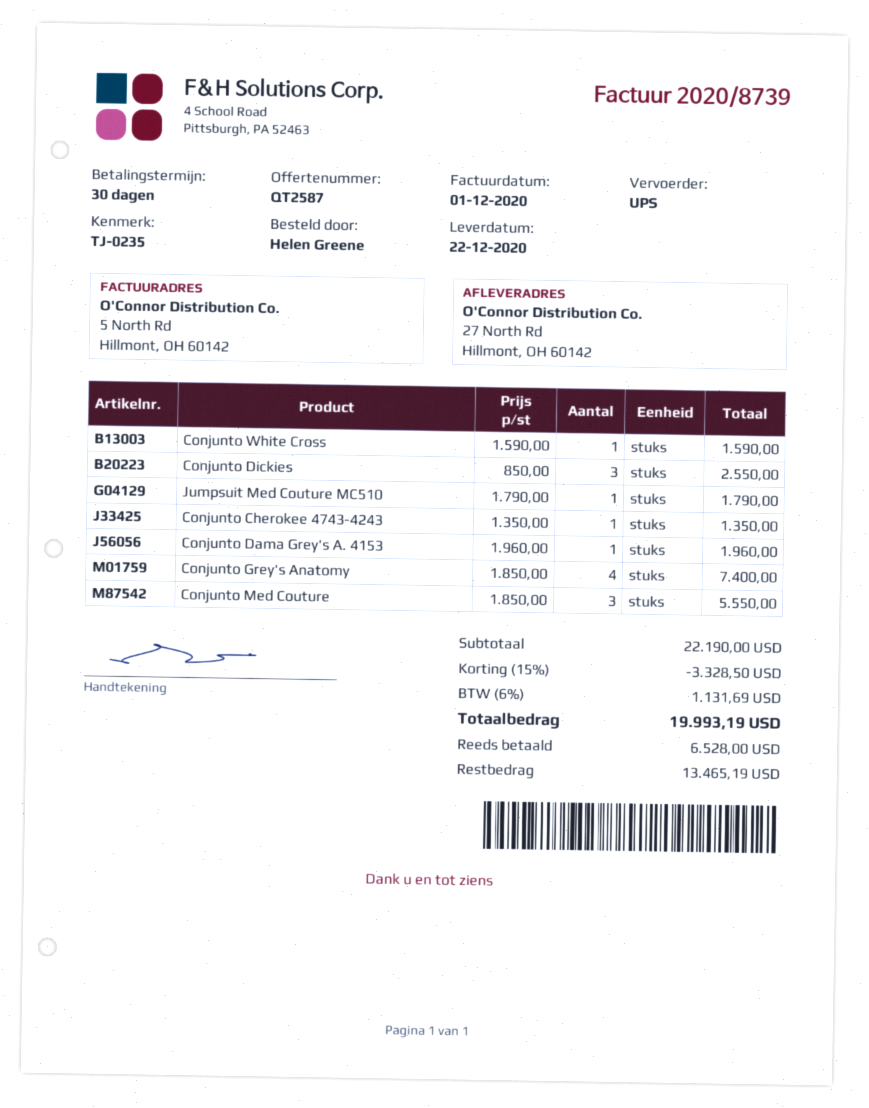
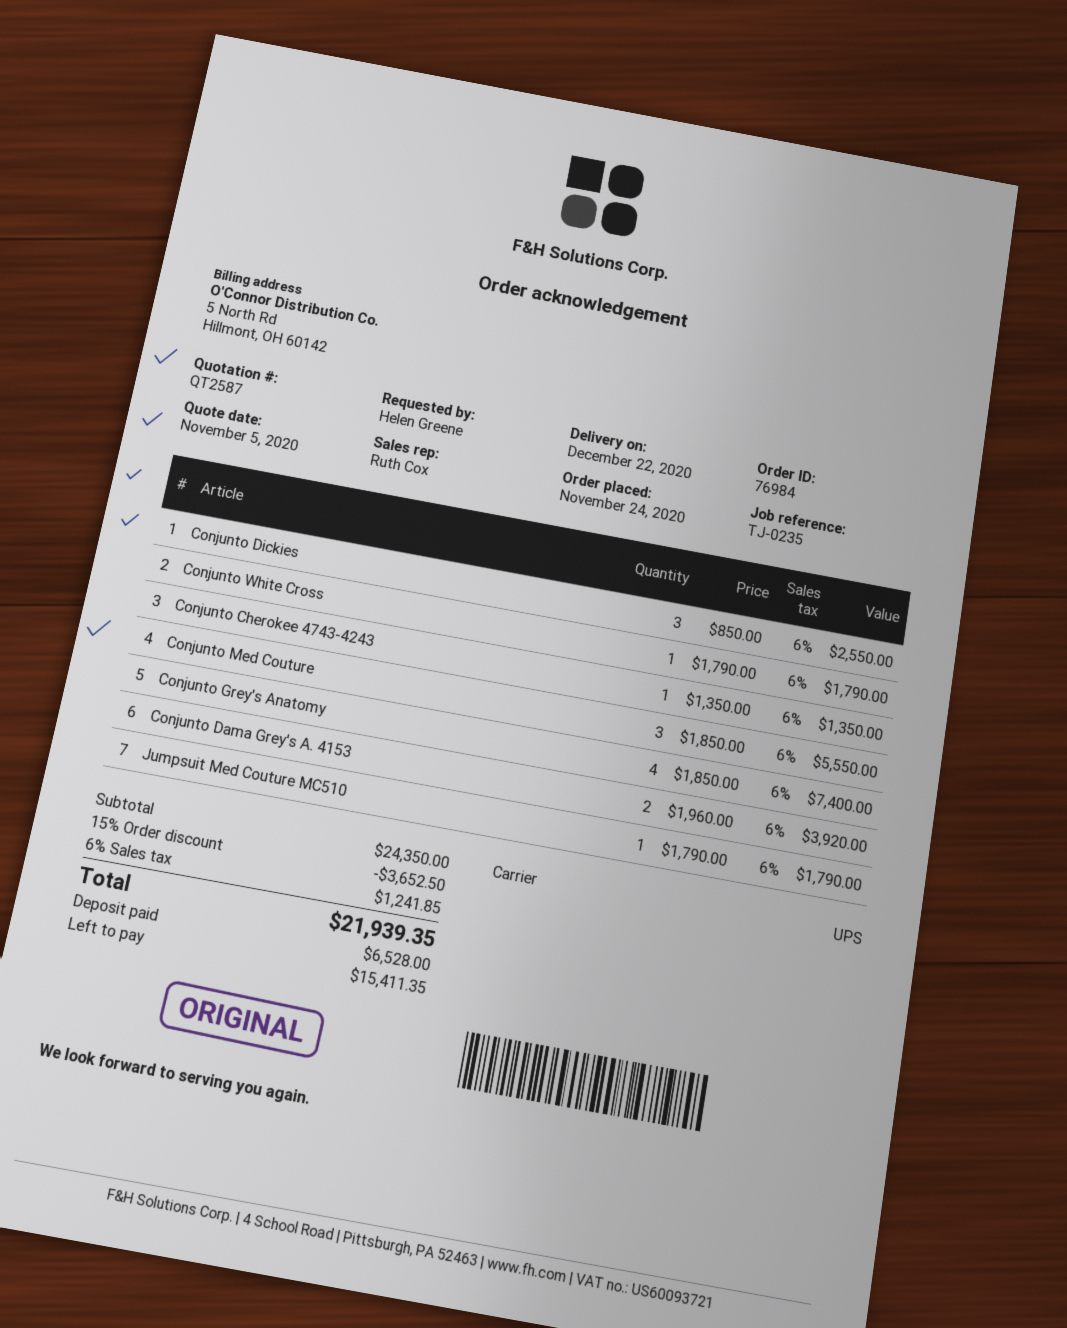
Conjunto White Cross: 1 x 1590.00 = 1590.00 -> 1 x 1790.00 = 1790.00
Conjunto Dama Grey's A. 4153: 1 x 1960.00 = 1960.00 -> 2 x 1960.00 = 3920.00
subtotal: 22190.00 -> 24350.00
discount: 15% = 3328.50 -> 15% = 3652.50
tax: 6% = 1131.69 -> 6% = 1241.85
total: 19993.19 -> 21939.35
balance: 13465.19 -> 15411.35

